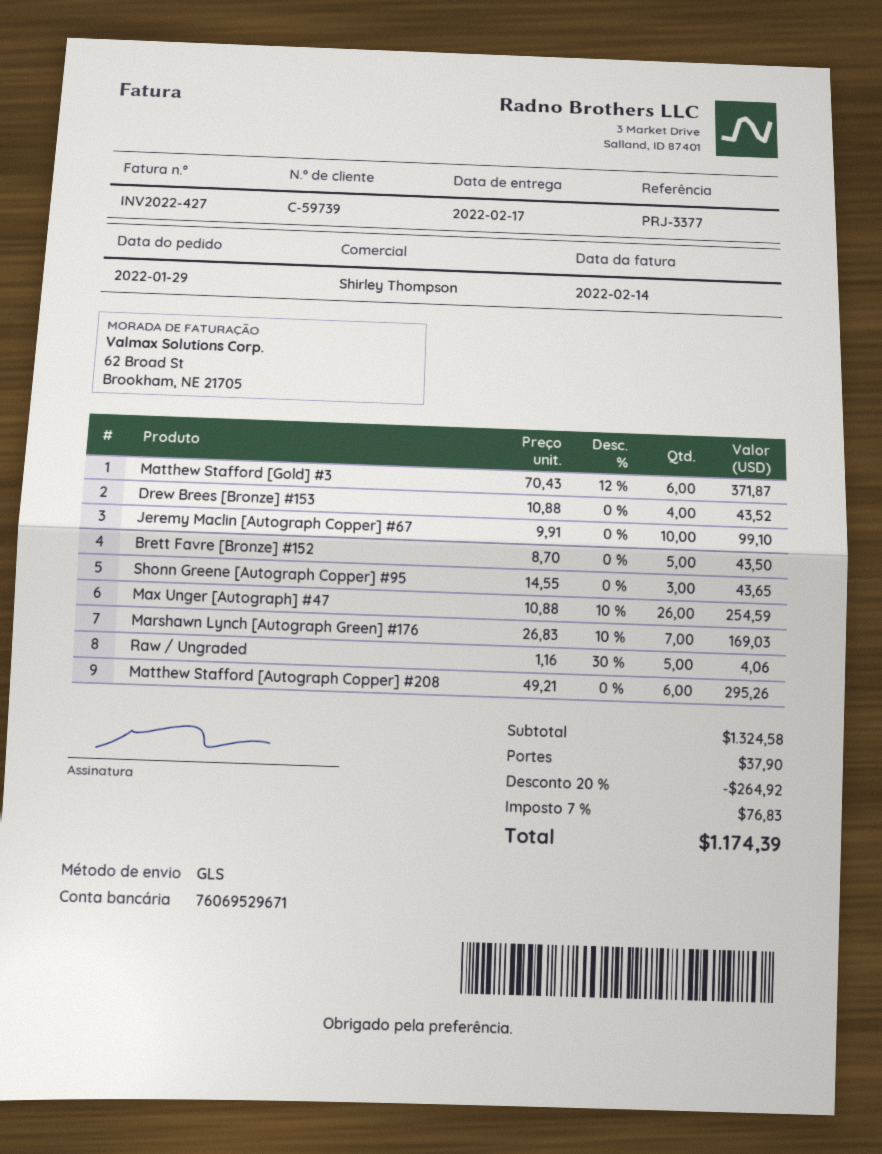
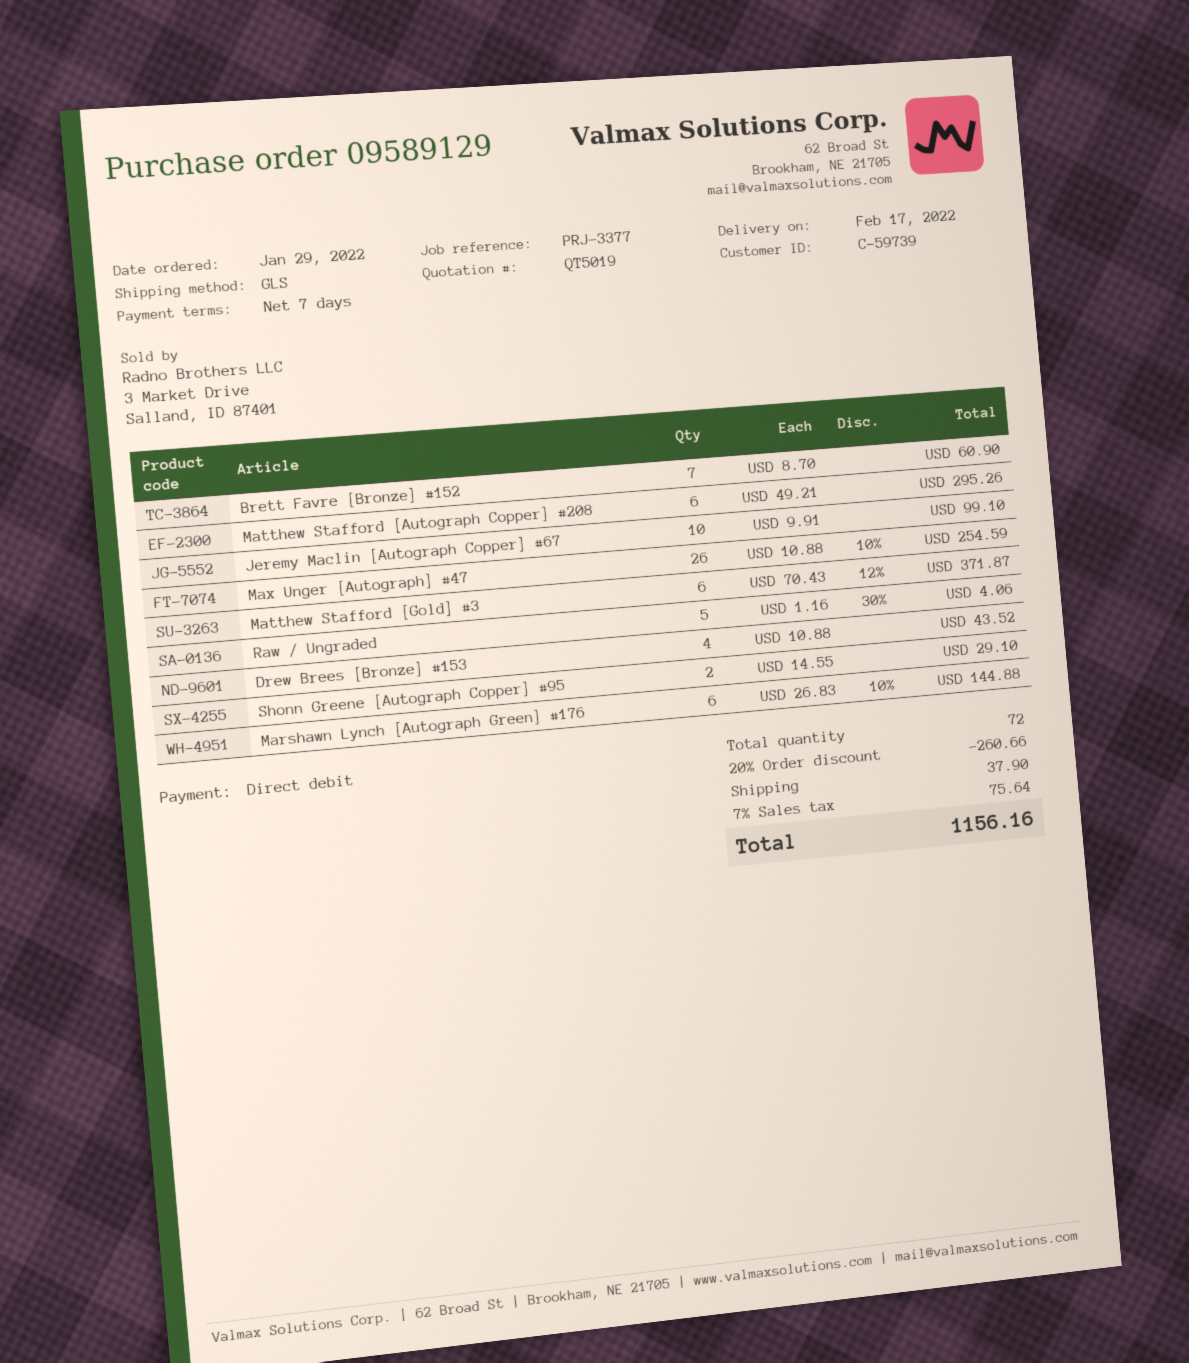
Brett Favre [Bronze] #152: 5 x 8.70 = 43.50 -> 7 x 8.70 = 60.90
Shonn Greene [Autograph Copper] #95: 3 x 14.55 = 43.65 -> 2 x 14.55 = 29.10
Marshawn Lynch [Autograph Green] #176: 7 x 26.83 - 10% = 169.03 -> 6 x 26.83 - 10% = 144.88
discount: 20% = 264.92 -> 20% = 260.66
tax: 7% = 76.83 -> 7% = 75.64
total: 1174.39 -> 1156.16

